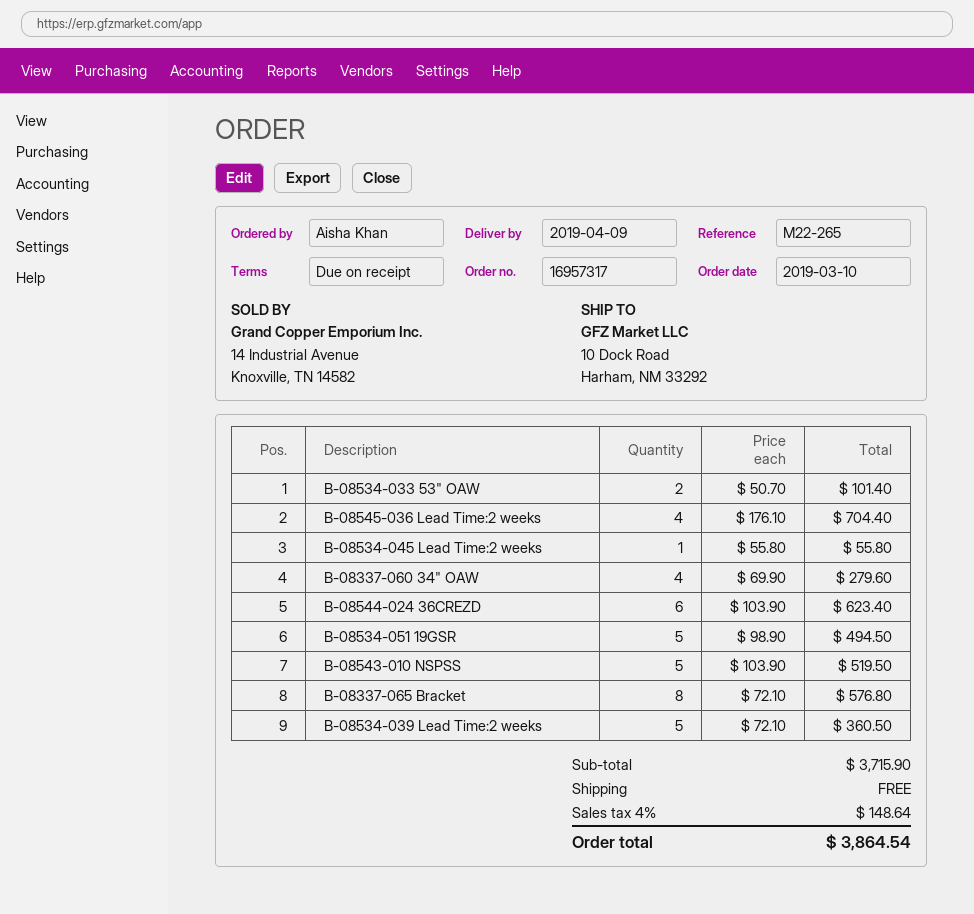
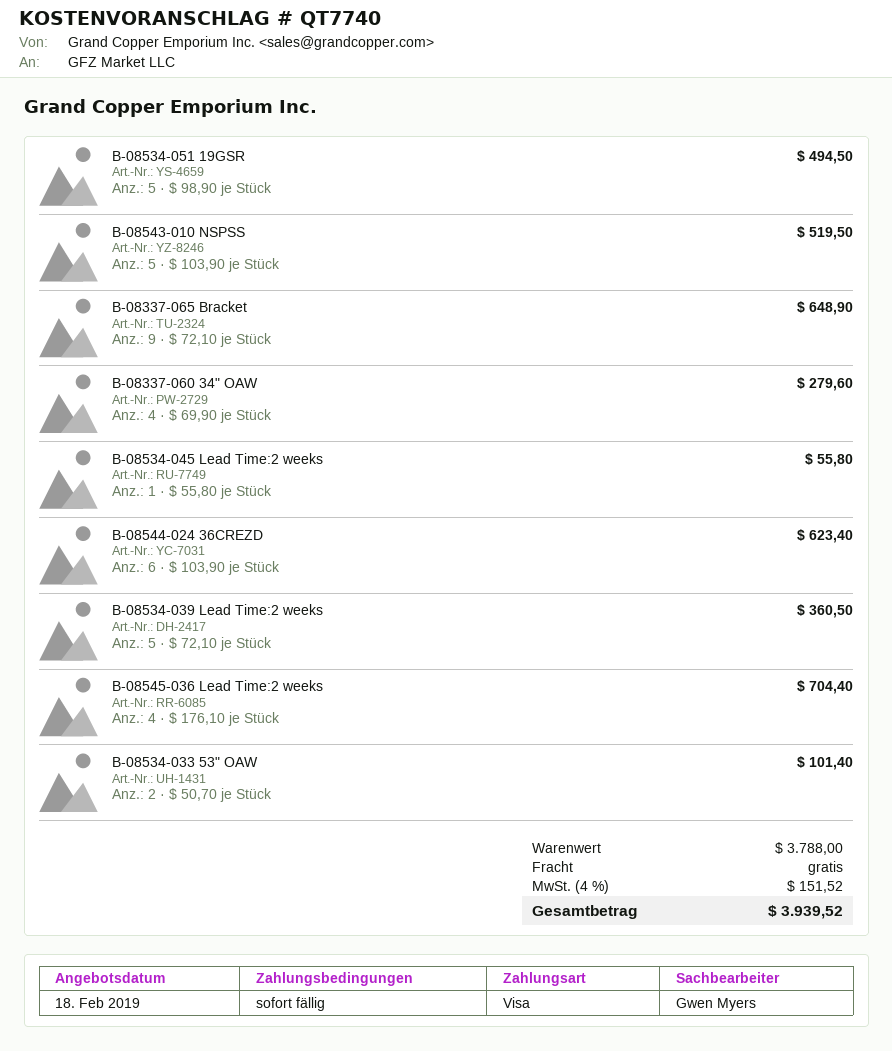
B-08337-065 Bracket: 8 x 72.10 = 576.80 -> 9 x 72.10 = 648.90
subtotal: 3715.90 -> 3788.00
tax: 4% = 148.64 -> 4% = 151.52
total: 3864.54 -> 3939.52

